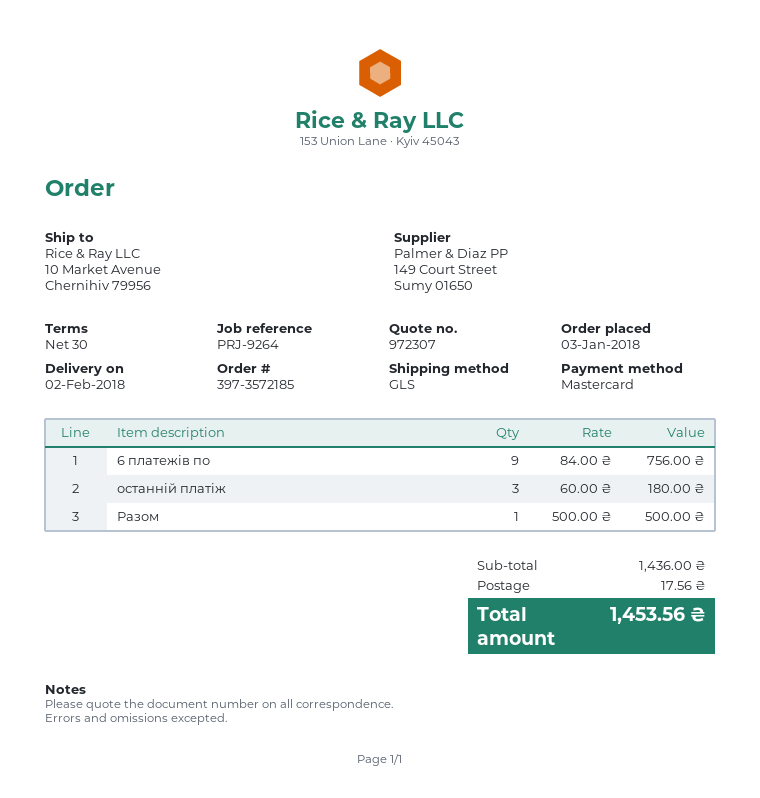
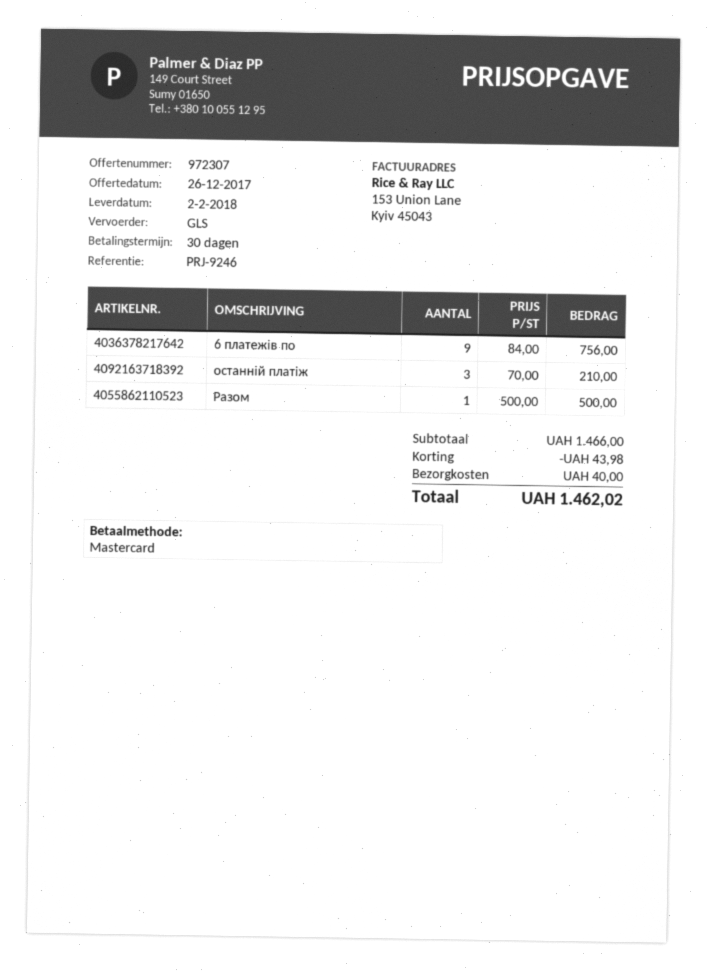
reference: PRJ-9264 -> PRJ-9246
останній платіж: 3 x 60.00 = 180.00 -> 3 x 70.00 = 210.00
subtotal: 1436.00 -> 1466.00
discount: none -> 43.98
shipping: 17.56 -> 40.00
total: 1453.56 -> 1462.02

